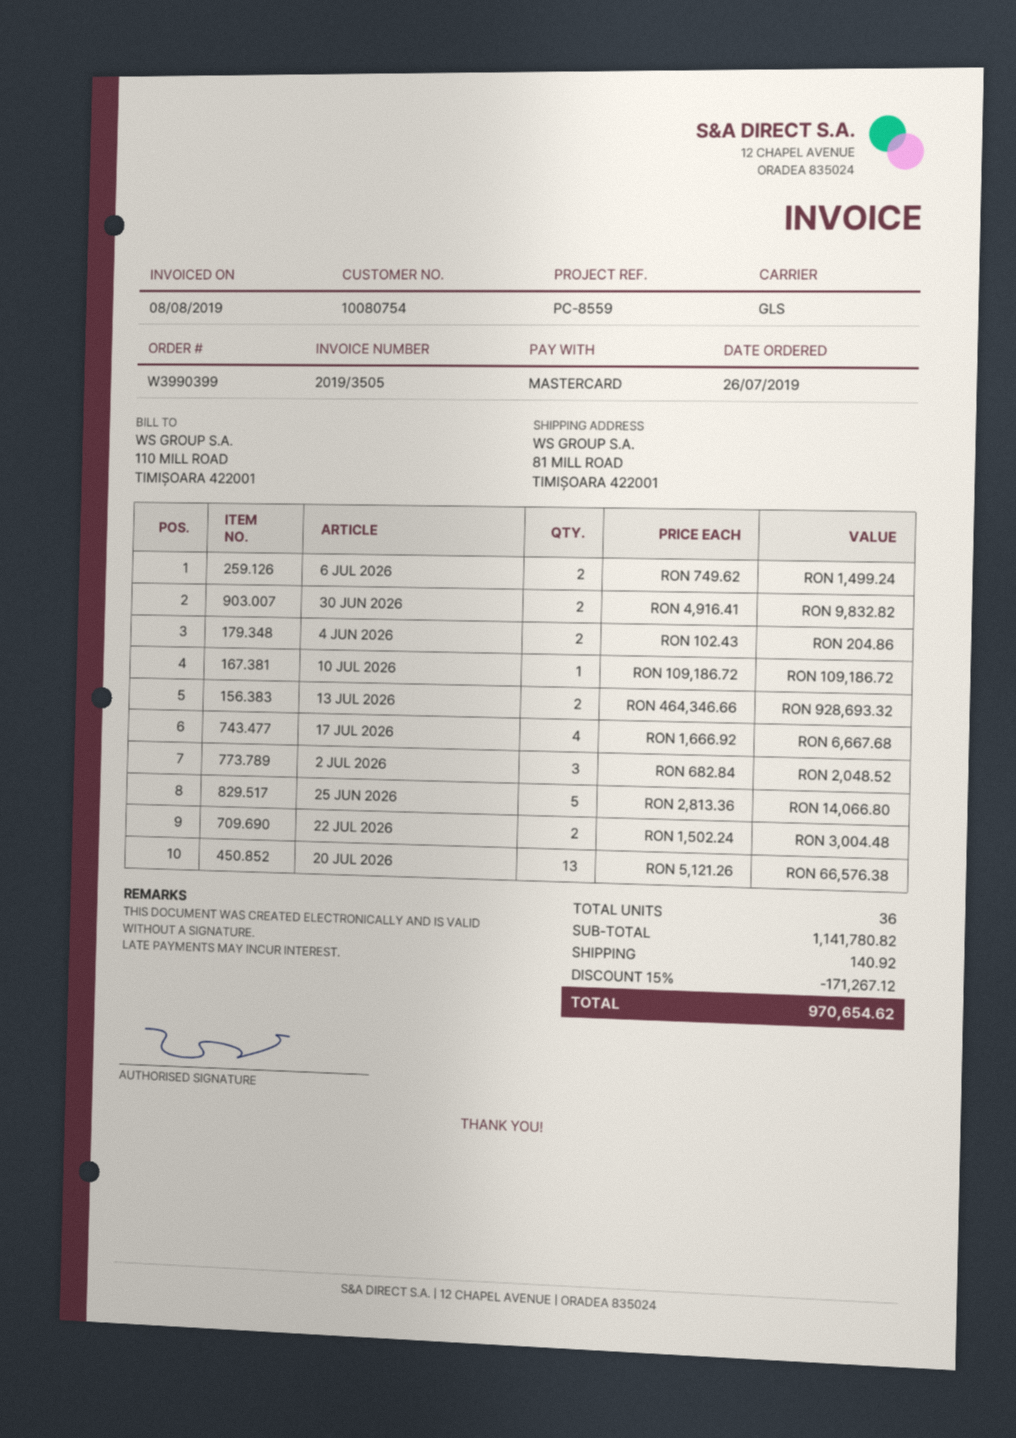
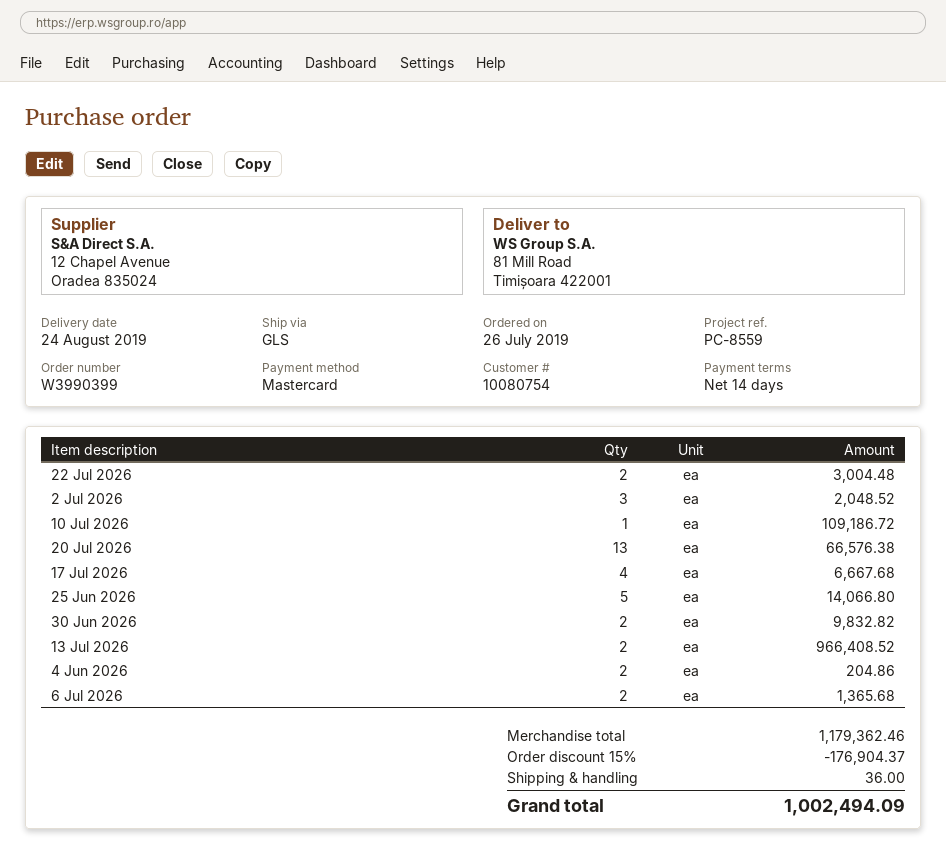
6 JUL 2026: 2 for 1499.24 -> 2 for 1365.68
13 JUL 2026: 2 for 928693.32 -> 2 for 966408.52
subtotal: 1141780.82 -> 1179362.46
discount: 15% = 171267.12 -> 15% = 176904.37
shipping: 140.92 -> 36.00
total: 970654.62 -> 1002494.09

